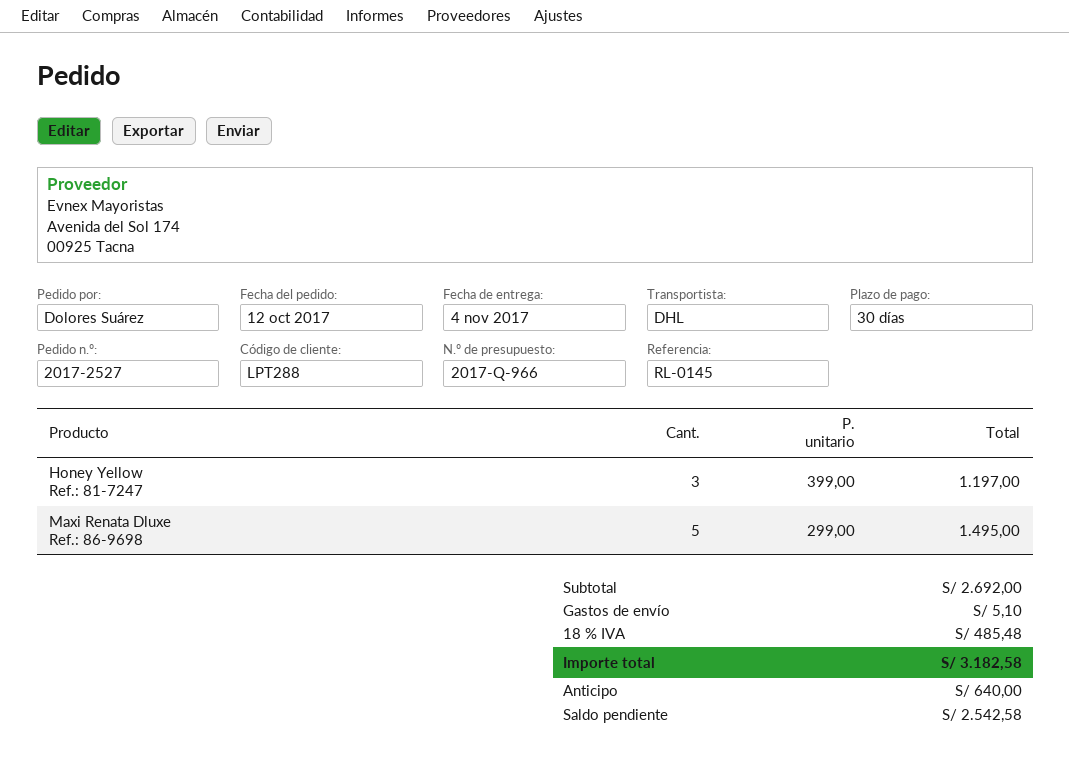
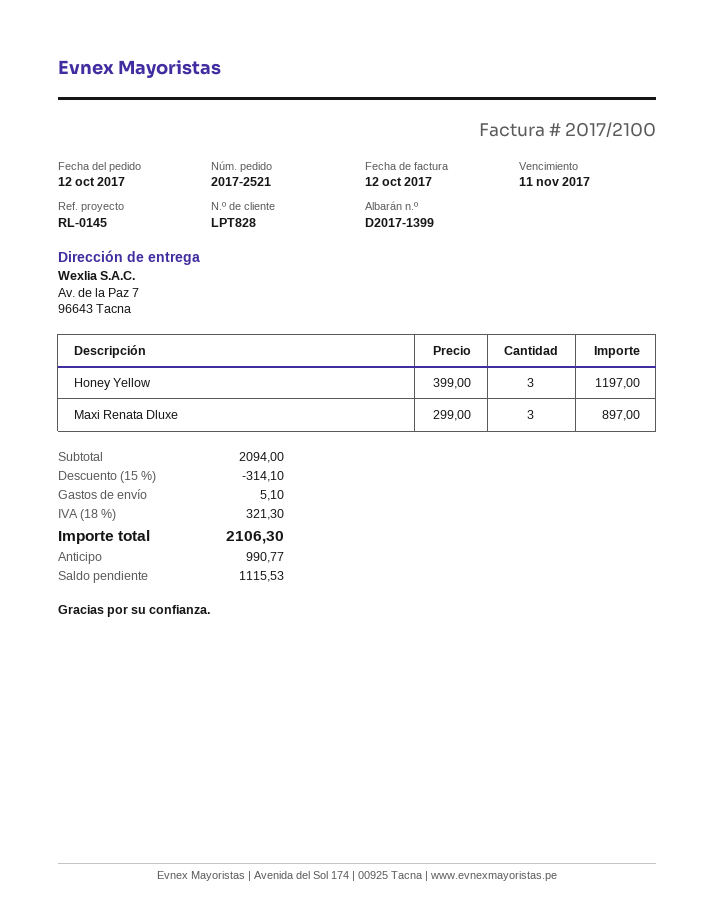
order number: 2017-2527 -> 2017-2521
customer number: LPT288 -> LPT828
Maxi Renata Dluxe: 5 x 299.00 = 1495.00 -> 3 x 299.00 = 897.00
subtotal: 2692.00 -> 2094.00
discount: none -> 15% = 314.10
tax: 18% = 485.48 -> 18% = 321.30
total: 3182.58 -> 2106.30
deposit: 640.00 -> 990.77
balance: 2542.58 -> 1115.53

